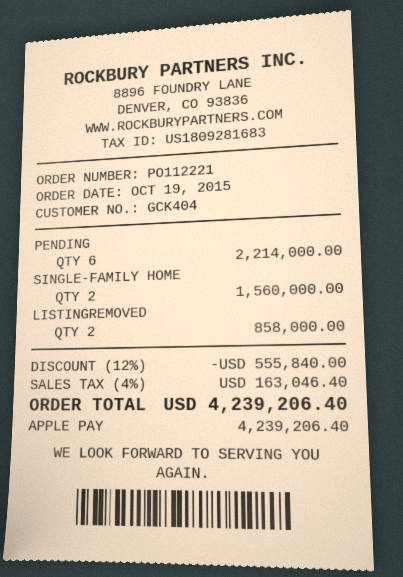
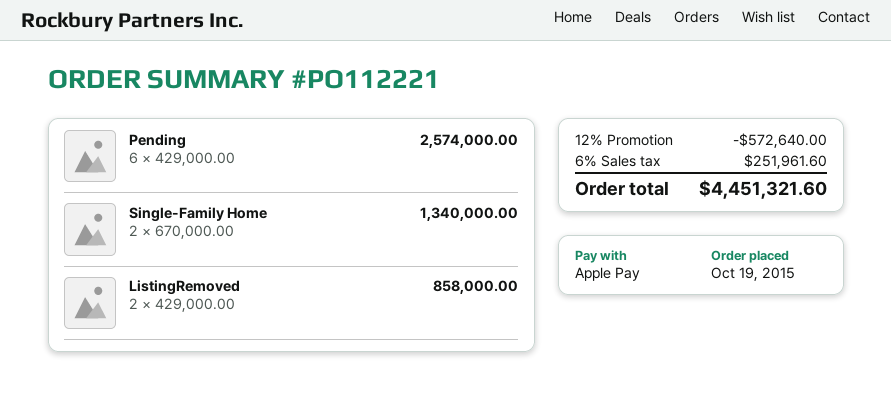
PENDING: 6 for 2214000.00 -> 6 for 2574000.00
SINGLE-FAMILY HOME: 2 for 1560000.00 -> 2 for 1340000.00
discount: 12% = 555840.00 -> 12% = 572640.00
tax: 4% = 163046.40 -> 6% = 251961.60
total: 4239206.40 -> 4451321.60

